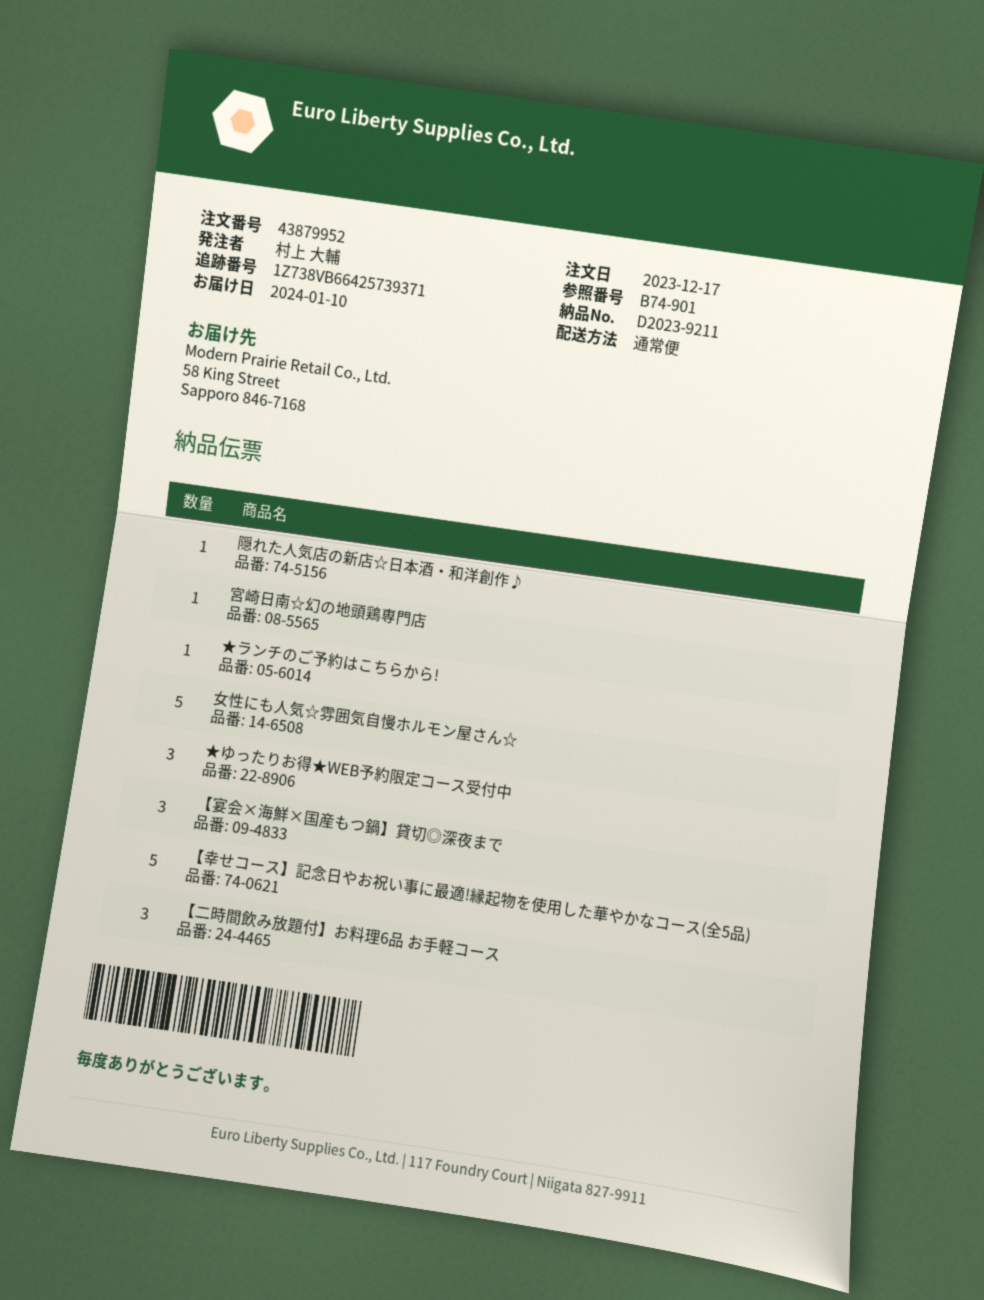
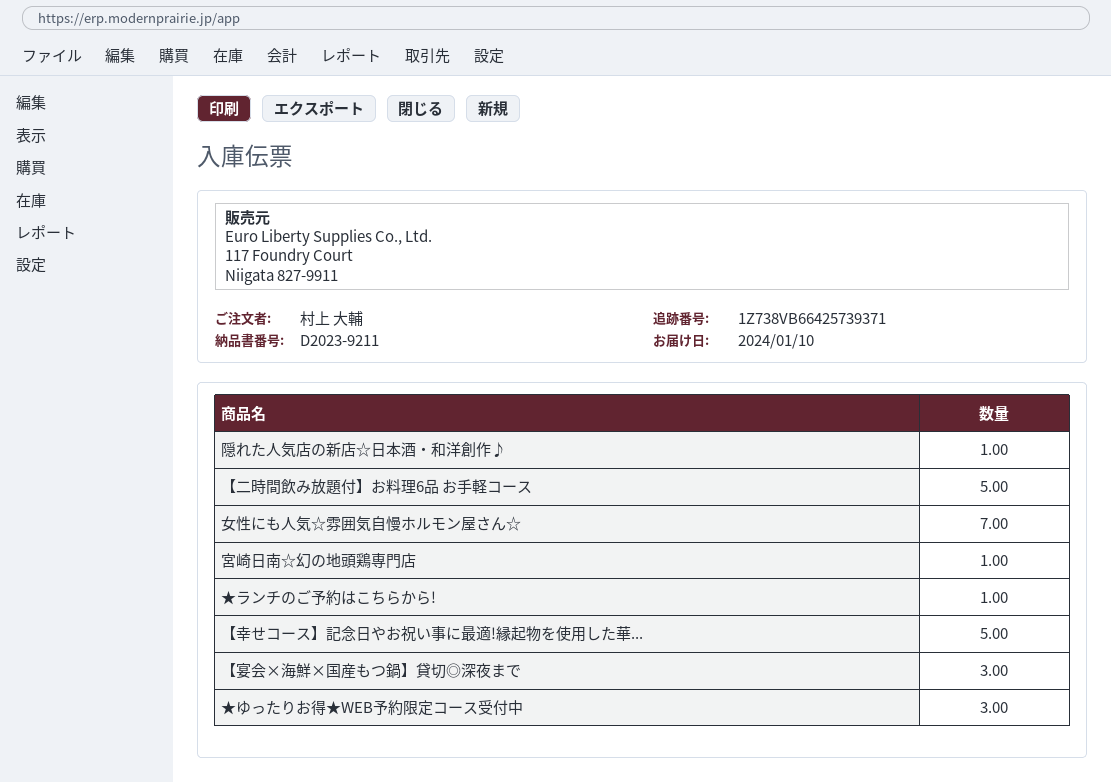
女性にも人気☆雰囲気自慢ホルモン屋さん☆: 5 -> 7
【二時間飲み放題付】お料理6品 お手軽コース: 3 -> 5

